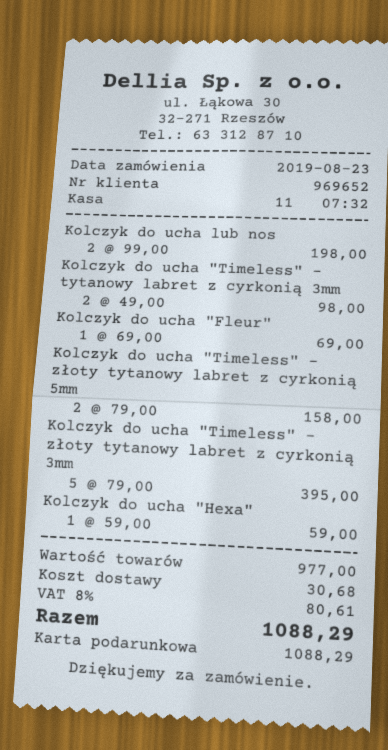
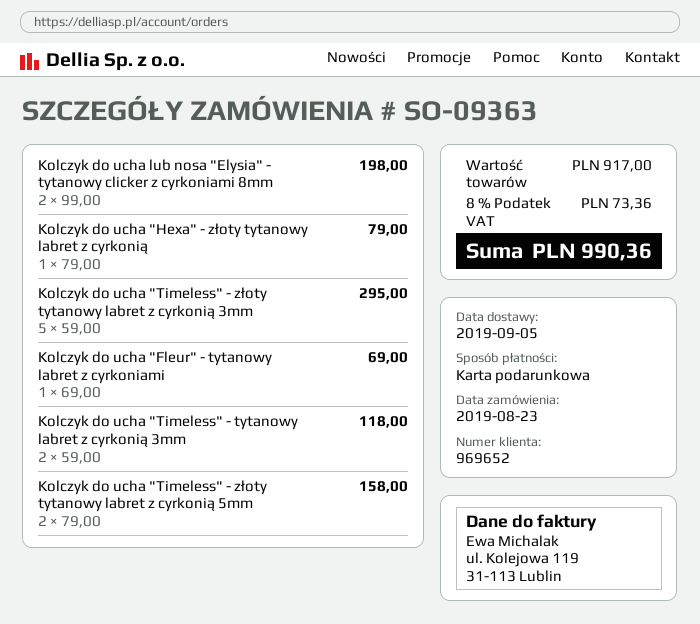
Kolczyk do ucha "Timeless" - tytanowy labret z cyrkonią 3mm: 2 x 49.00 = 98.00 -> 2 x 59.00 = 118.00
Kolczyk do ucha "Timeless" - złoty tytanowy labret z cyrkonią 3mm: 5 x 79.00 = 395.00 -> 5 x 59.00 = 295.00
Kolczyk do ucha "Hexa": 1 x 59.00 = 59.00 -> 1 x 79.00 = 79.00
subtotal: 977.00 -> 917.00
shipping: 30.68 -> none
tax: 8% = 80.61 -> 8% = 73.36
total: 1088.29 -> 990.36

